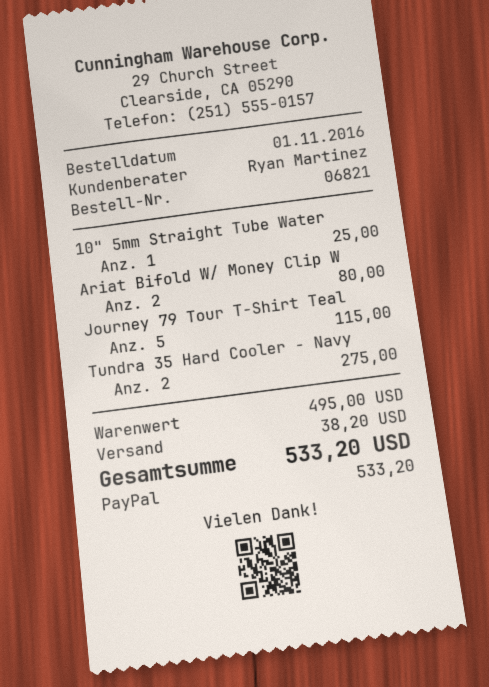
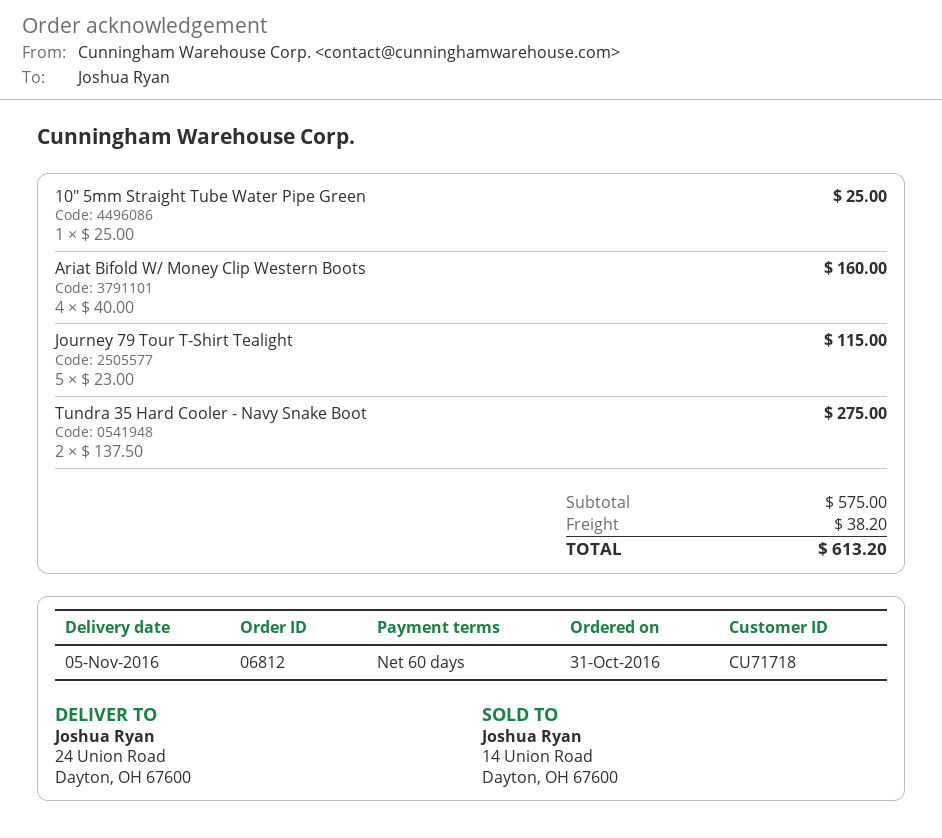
order number: 06821 -> 06812
order date: 2016-11-01 -> 2016-10-31
Ariat Bifold W/ Money Clip W: 2 for 80.00 -> 4 for 160.00
subtotal: 495.00 -> 575.00
total: 533.20 -> 613.20

